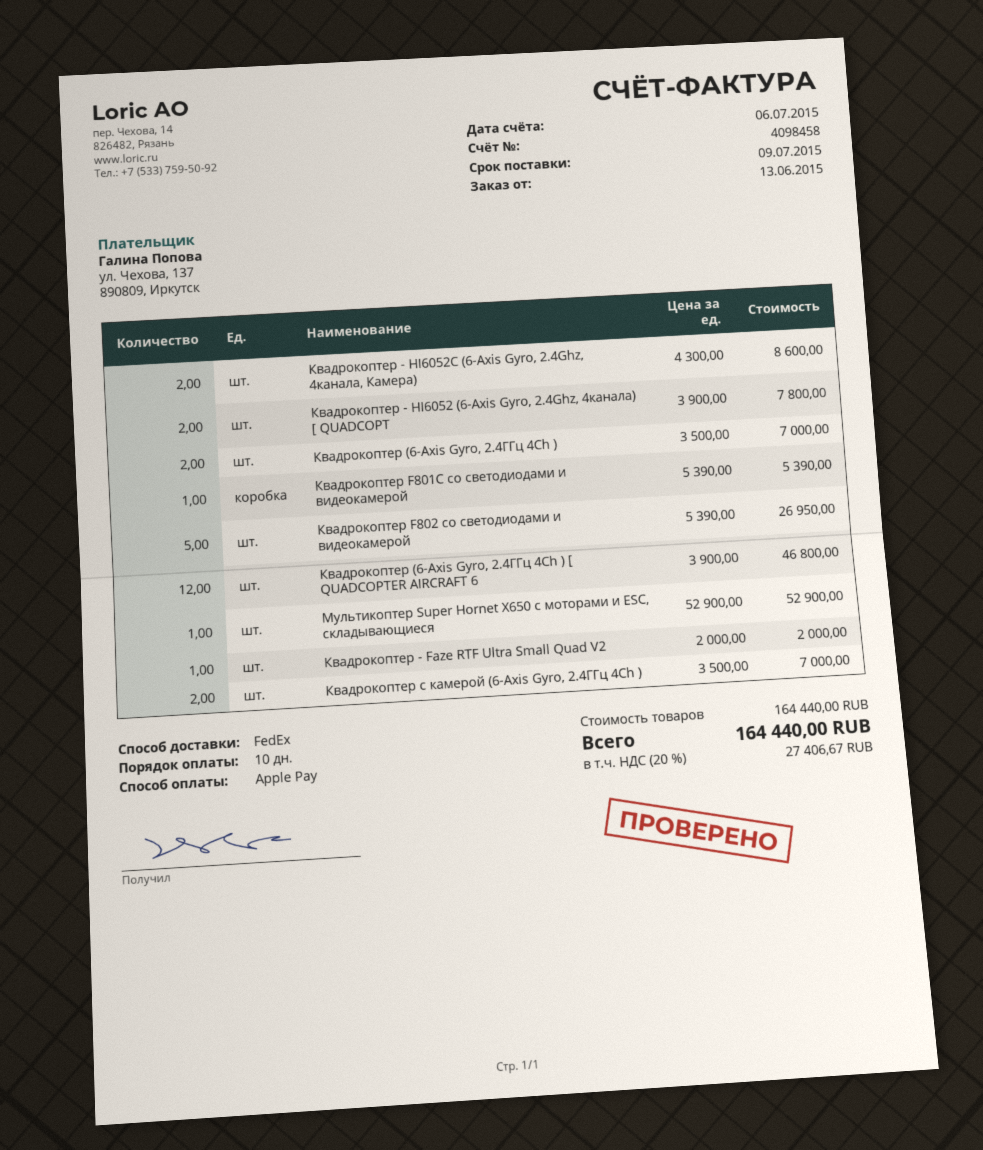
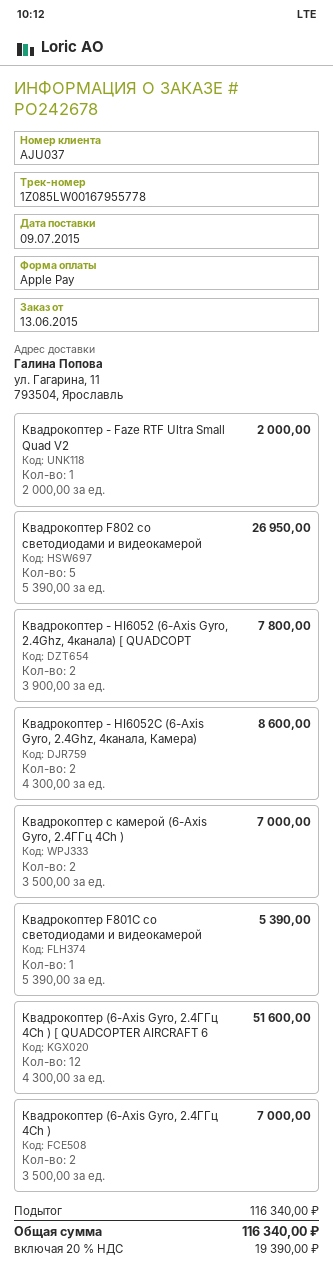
Квадрокоптер (6-Axis Gyro, 2.4ГГц 4Ch ) [ QUADCOPTER AIRCRAFT 6: 12 x 3900.00 = 46800.00 -> 12 x 4300.00 = 51600.00
Мультикоптер Super Hornet X650 с моторами и ESC, складывающиеся: 1 x 52900.00 = 52900.00 -> none
subtotal: 164440.00 -> 116340.00
tax: 20% = 27406.67 -> 20% = 19390.00
total: 164440.00 -> 116340.00

